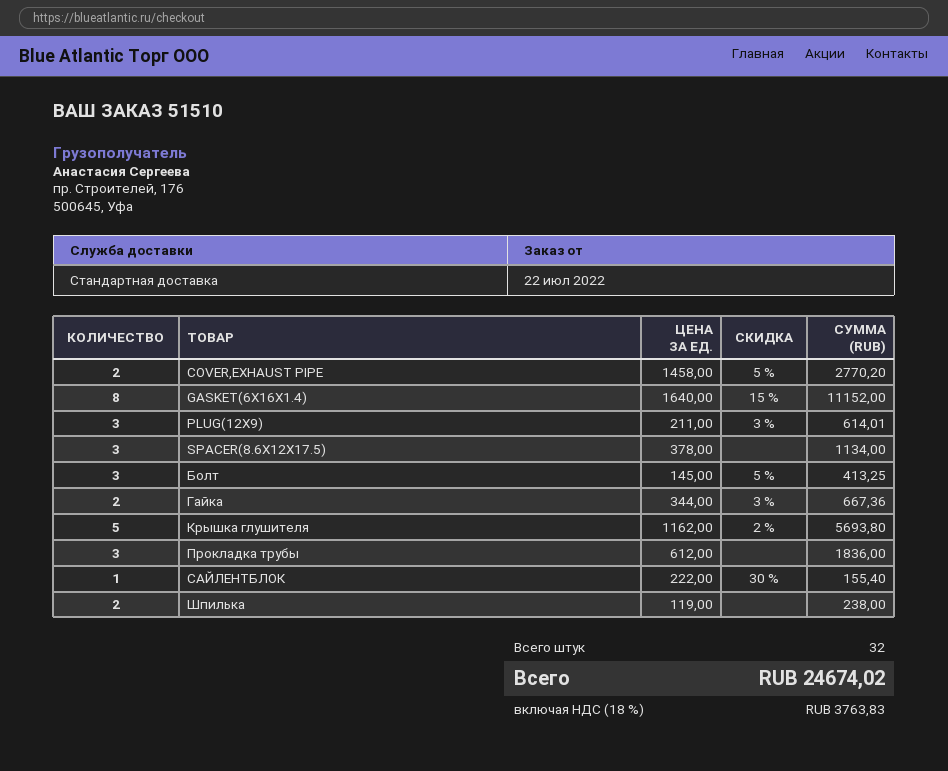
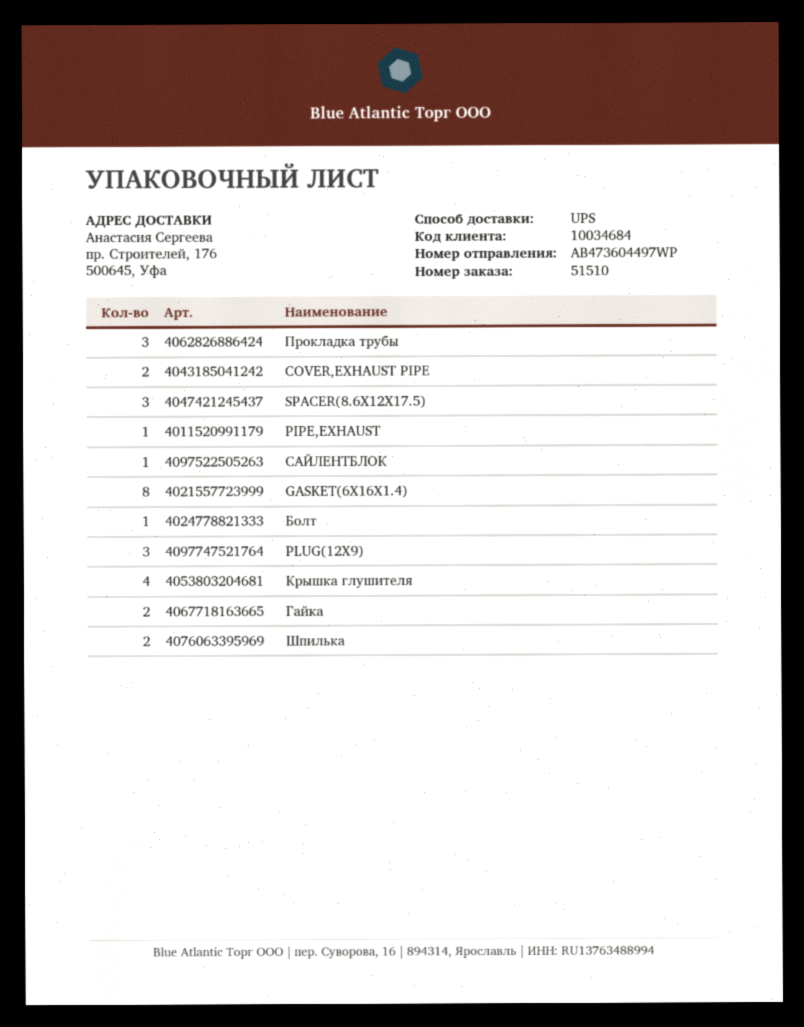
shipping method: standard -> UPS
Болт: 3 -> 1
Крышка глушителя: 5 -> 4
PIPE,EXHAUST: none -> 1

